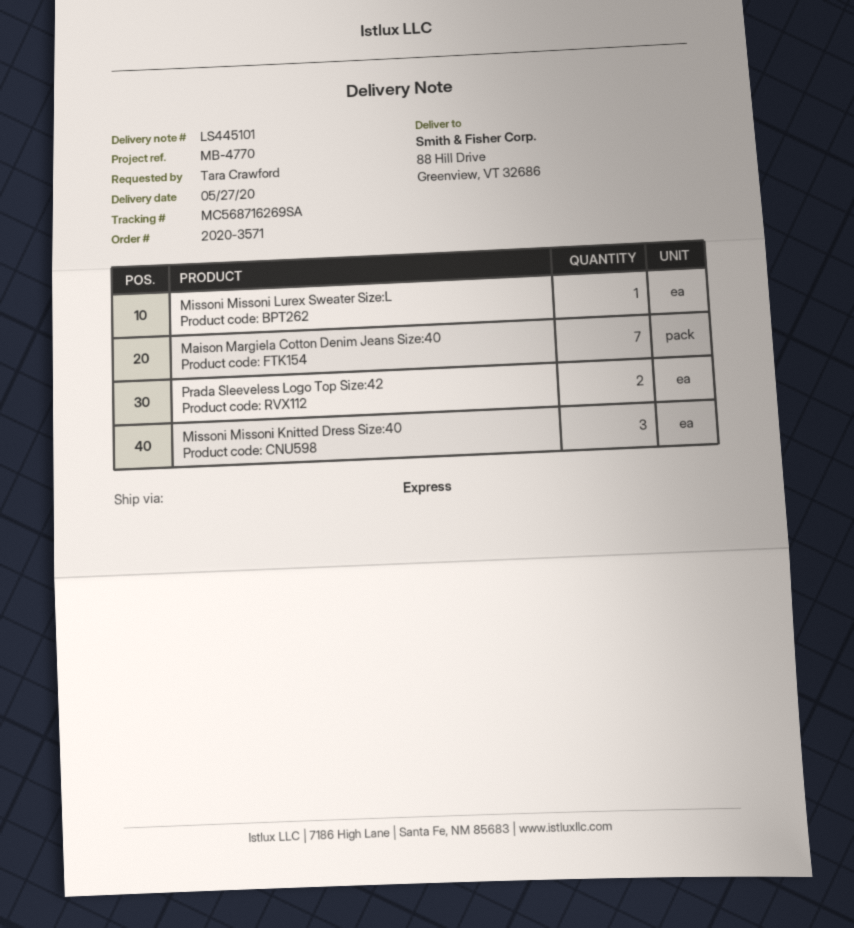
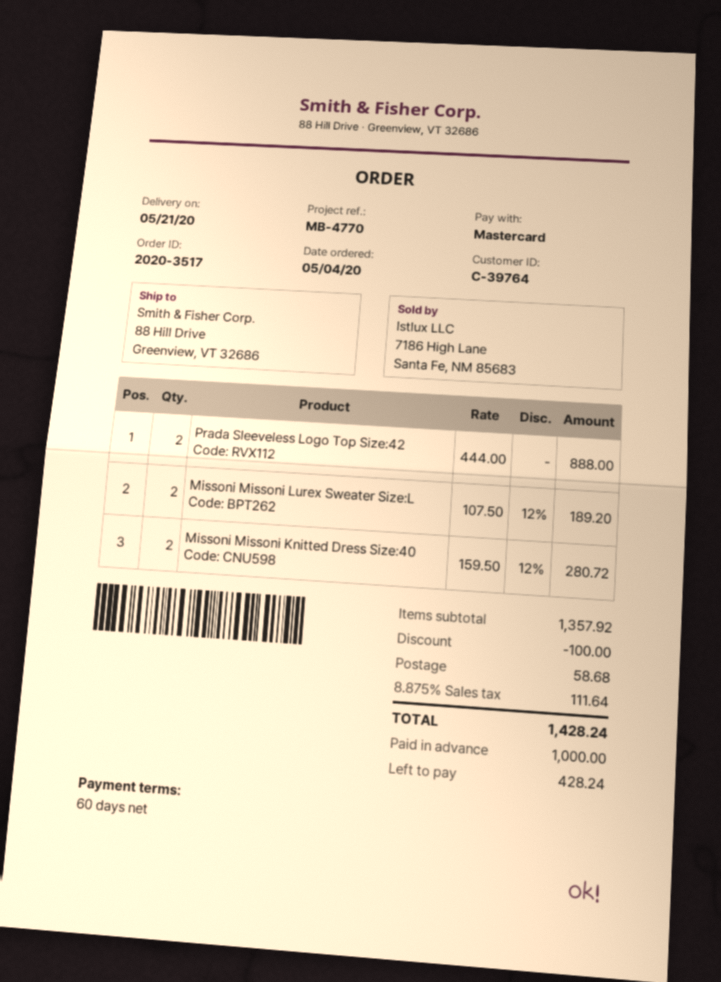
order number: 2020-3571 -> 2020-3517
delivery date: 2020-05-27 -> 2020-05-21
Missoni Missoni Lurex Sweater Size:L: 1 -> 2
Maison Margiela Cotton Denim Jeans Size:40: 7 -> none
Missoni Missoni Knitted Dress Size:40: 3 -> 2

